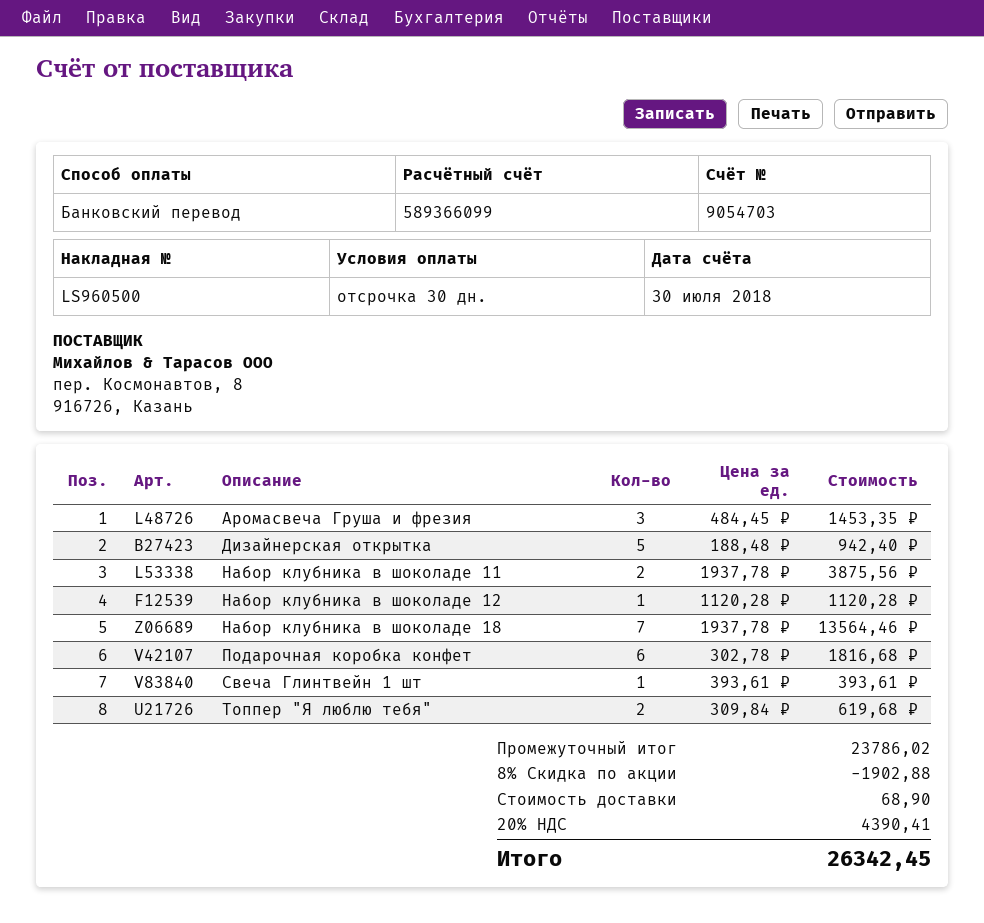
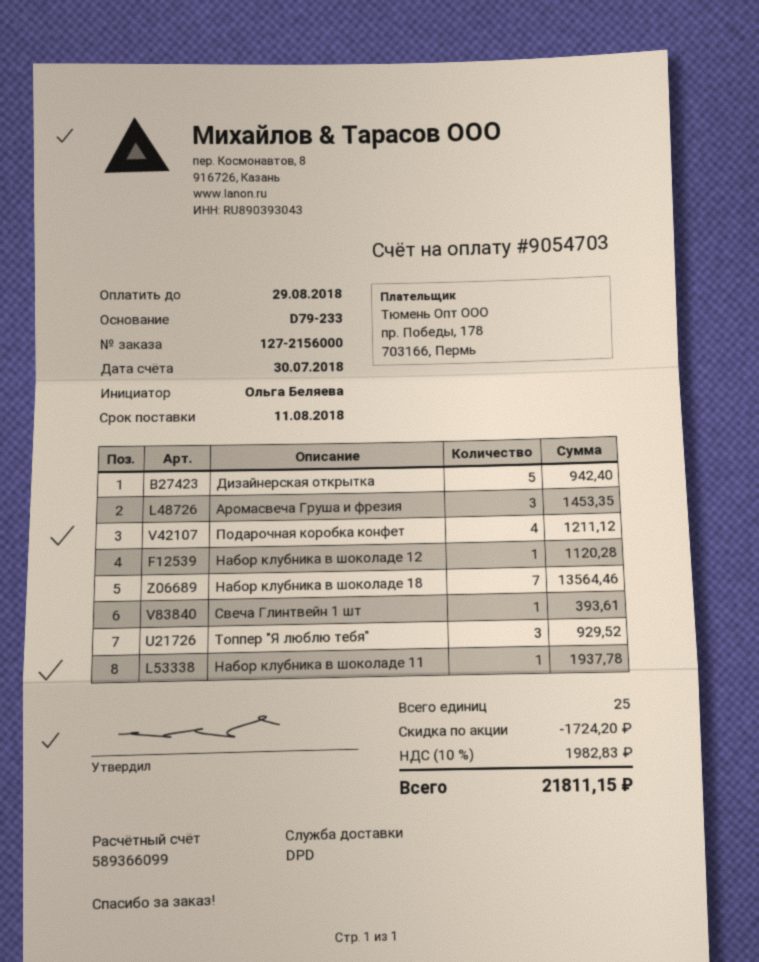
Набор клубника в шоколаде 11: 2 for 3875.56 -> 1 for 1937.78
Подарочная коробка конфет: 6 for 1816.68 -> 4 for 1211.12
Топпер "Я люблю тебя": 2 for 619.68 -> 3 for 929.52
discount: 1902.88 -> 1724.20
shipping: 68.90 -> none
tax: 20% = 4390.41 -> 10% = 1982.83
total: 26342.45 -> 21811.15

